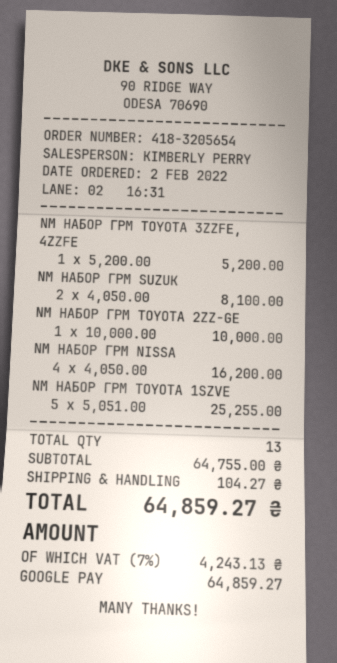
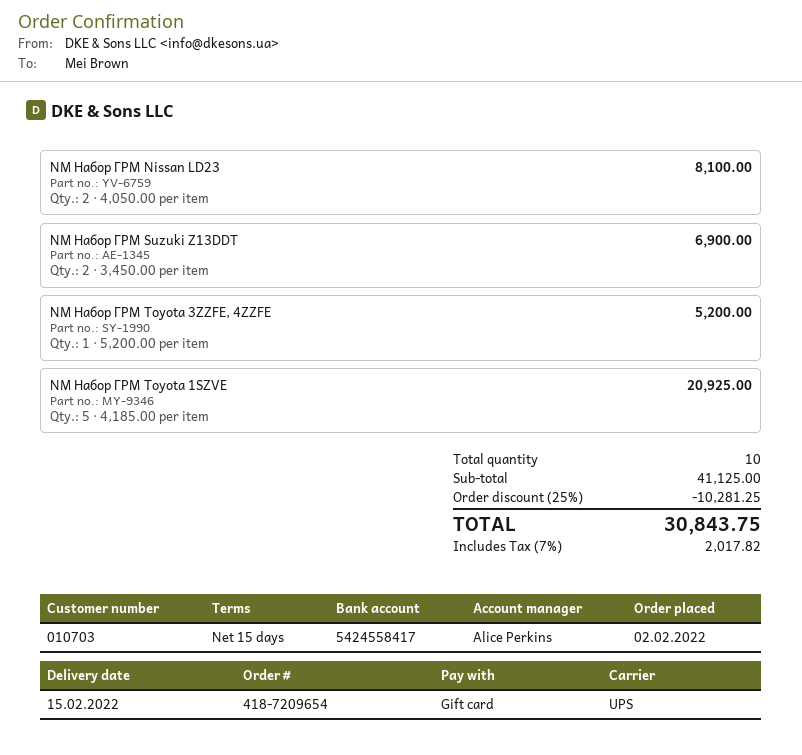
order number: 418-3205654 -> 418-7209654
sales rep: KIMBERLY PERRY -> Alice Perkins
payment method: Google Pay -> gift card
NM НАБОР ГРМ SUZUK: 2 x 4050.00 = 8100.00 -> 2 x 3450.00 = 6900.00
NM НАБОР ГРМ TOYOTA 2ZZ-GE: 1 x 10000.00 = 10000.00 -> none
NM НАБОР ГРМ NISSA: 4 x 4050.00 = 16200.00 -> 2 x 4050.00 = 8100.00
NM НАБОР ГРМ TOYOTA 1SZVE: 5 x 5051.00 = 25255.00 -> 5 x 4185.00 = 20925.00
total quantity: 13 -> 10
subtotal: 64755.00 -> 41125.00
discount: none -> 25% = 10281.25
shipping: 104.27 -> none
tax: 7% = 4243.13 -> 7% = 2017.82
total: 64859.27 -> 30843.75

